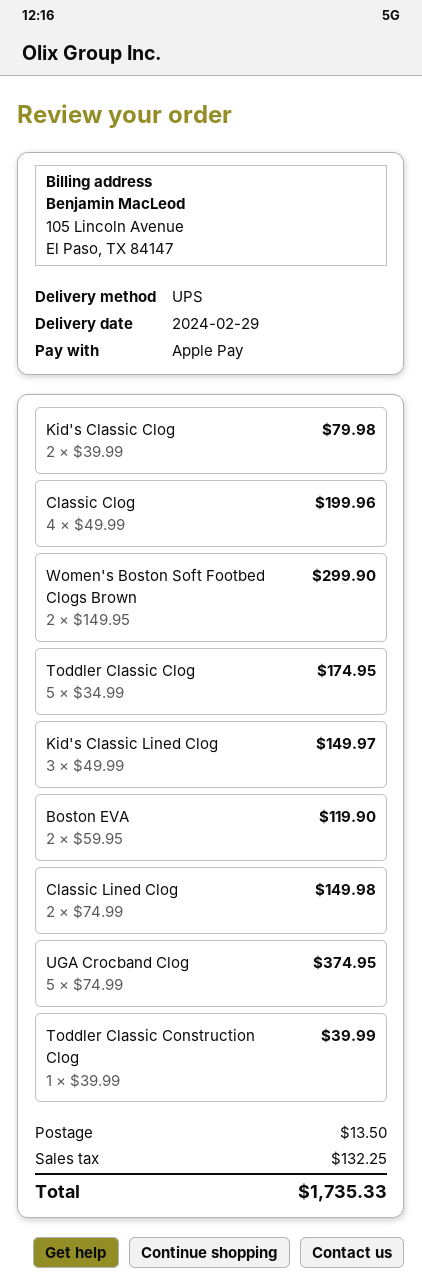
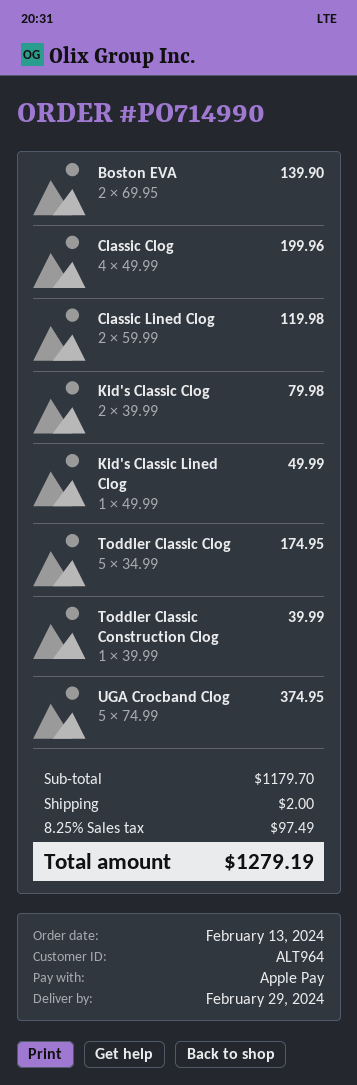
Women's Boston Soft Footbed Clogs Brown: 2 x 149.95 = 299.90 -> none
Kid's Classic Lined Clog: 3 x 49.99 = 149.97 -> 1 x 49.99 = 49.99
Boston EVA: 2 x 59.95 = 119.90 -> 2 x 69.95 = 139.90
Classic Lined Clog: 2 x 74.99 = 149.98 -> 2 x 59.99 = 119.98
shipping: 13.50 -> 2.00
tax: 132.25 -> 97.49
total: 1735.33 -> 1279.19

